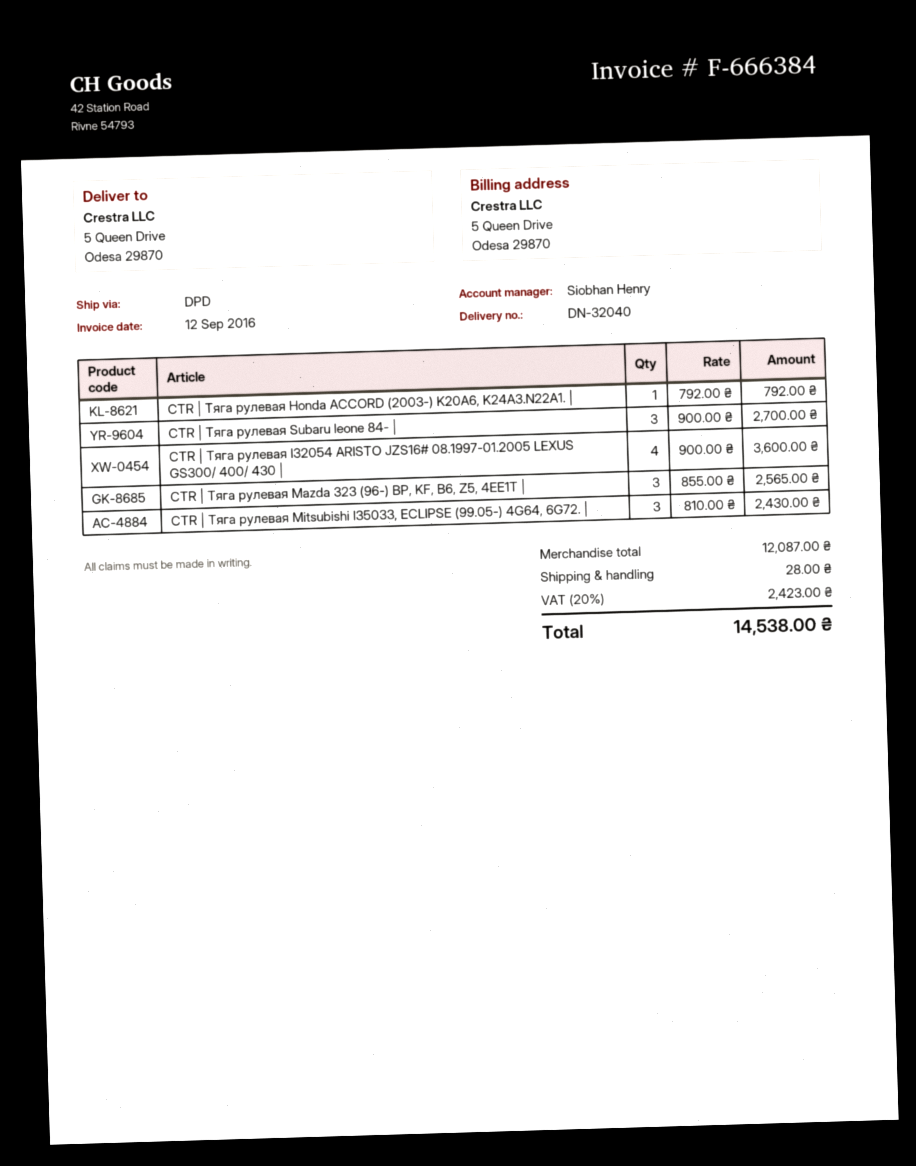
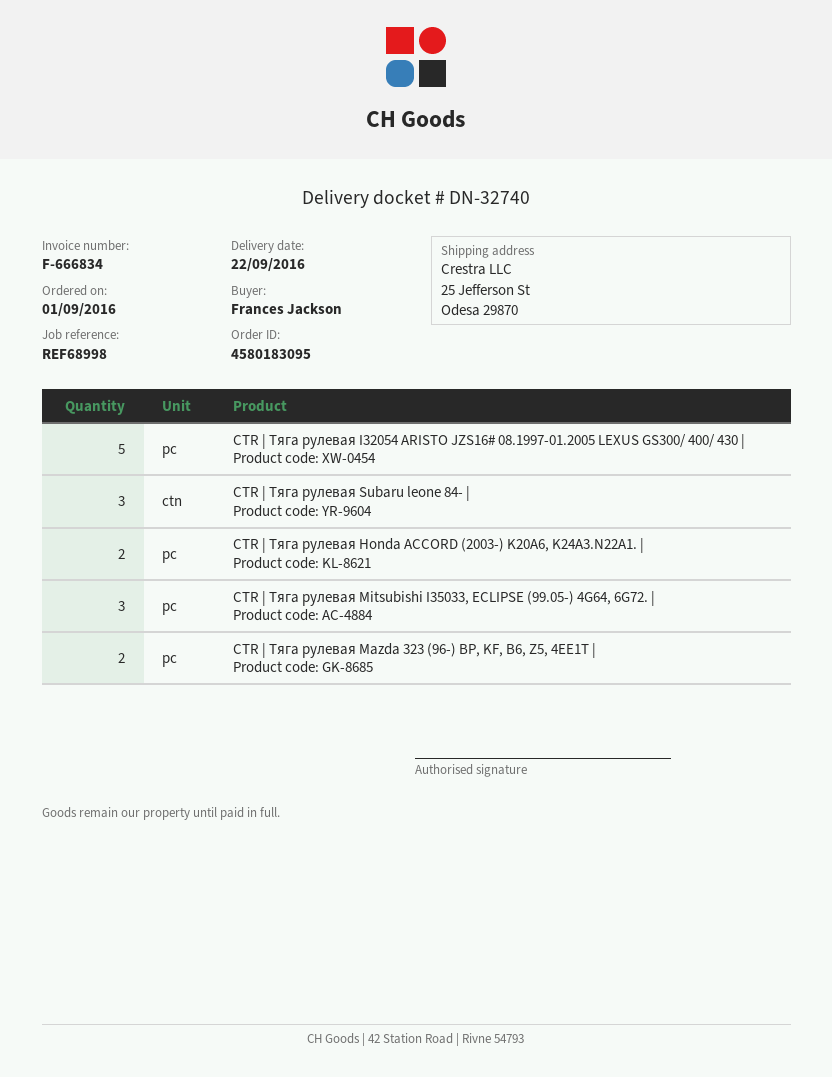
delivery note number: DN-32040 -> DN-32740
invoice number: F-666384 -> F-666834
ship to: 5 Queen Drive, Odesa 29870 -> 25 Jefferson St, Odesa 29870
CTR | Тяга рулевая Honda ACCORD (2003-) K20A6, K24A3.N22A1. |: 1 -> 2
CTR | Тяга рулевая I32054 ARISTO JZS16# 08.1997-01.2005 LEXUS GS300/ 400/ 430 |: 4 -> 5
CTR | Тяга рулевая Mazda 323 (96-) BP, KF, B6, Z5, 4EE1T |: 3 -> 2

